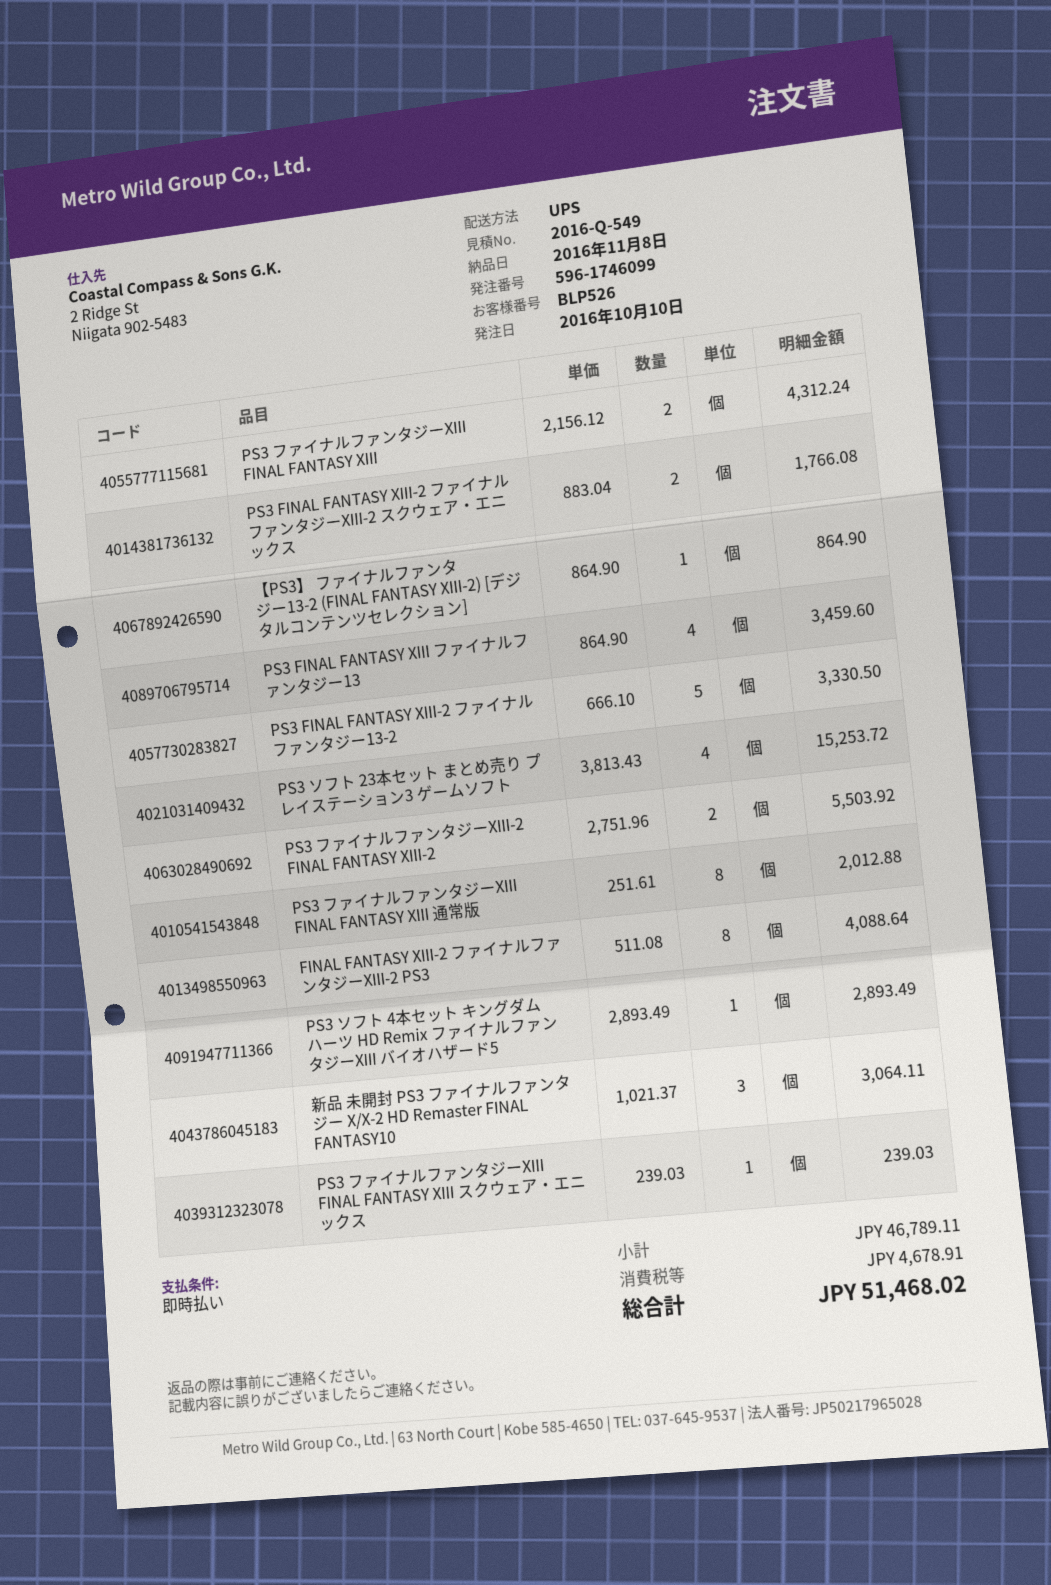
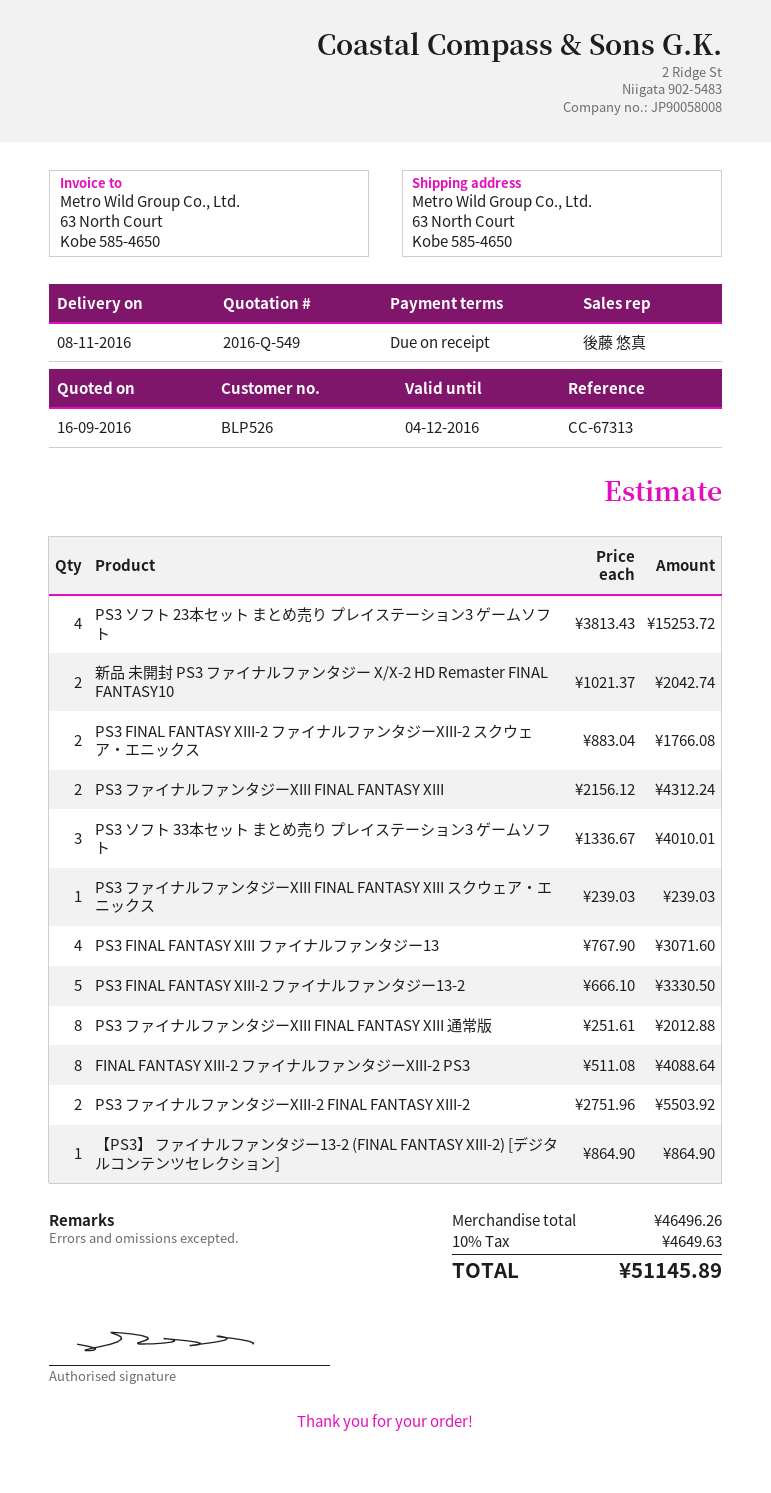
PS3 FINAL FANTASY XIII ファイナルファンタジー13: 4 x 864.90 = 3459.60 -> 4 x 767.90 = 3071.60
PS3 ソフト 4本セット キングダムハーツ HD Remix ファイナルファンタジーXIII バイオハザード5: 1 x 2893.49 = 2893.49 -> none
新品 未開封 PS3 ファイナルファンタジー X/X-2 HD Remaster FINAL FANTASY10: 3 x 1021.37 = 3064.11 -> 2 x 1021.37 = 2042.74
PS3 ソフト 33本セット まとめ売り プレイステーション3 ゲームソフト: none -> 3 x 1336.67 = 4010.01
subtotal: 46789.11 -> 46496.26
tax: 4678.91 -> 4649.63
total: 51468.02 -> 51145.89

